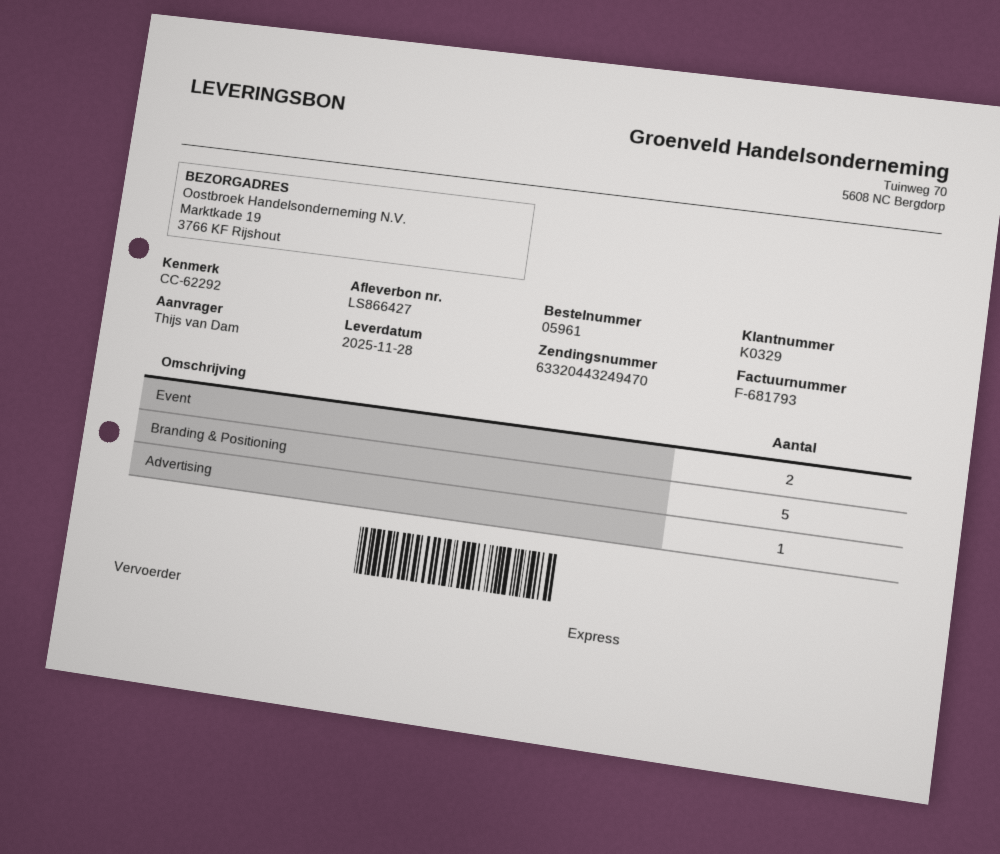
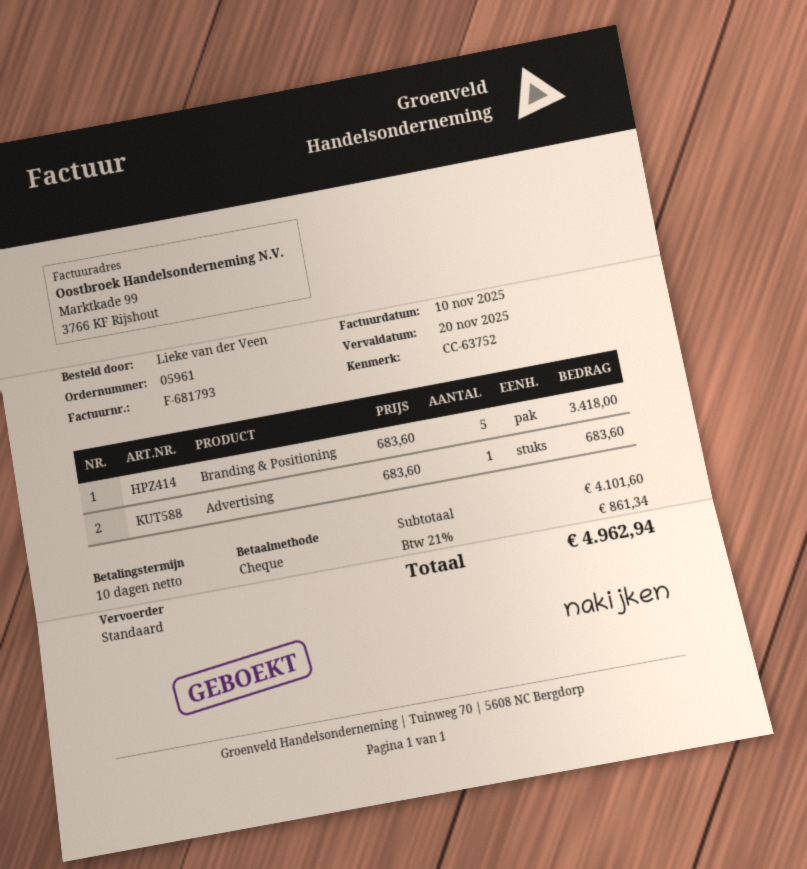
reference: CC-62292 -> CC-63752
ordered by: Thijs van Dam -> Lieke van der Veen
shipping method: express -> standard
Event: 2 -> none

